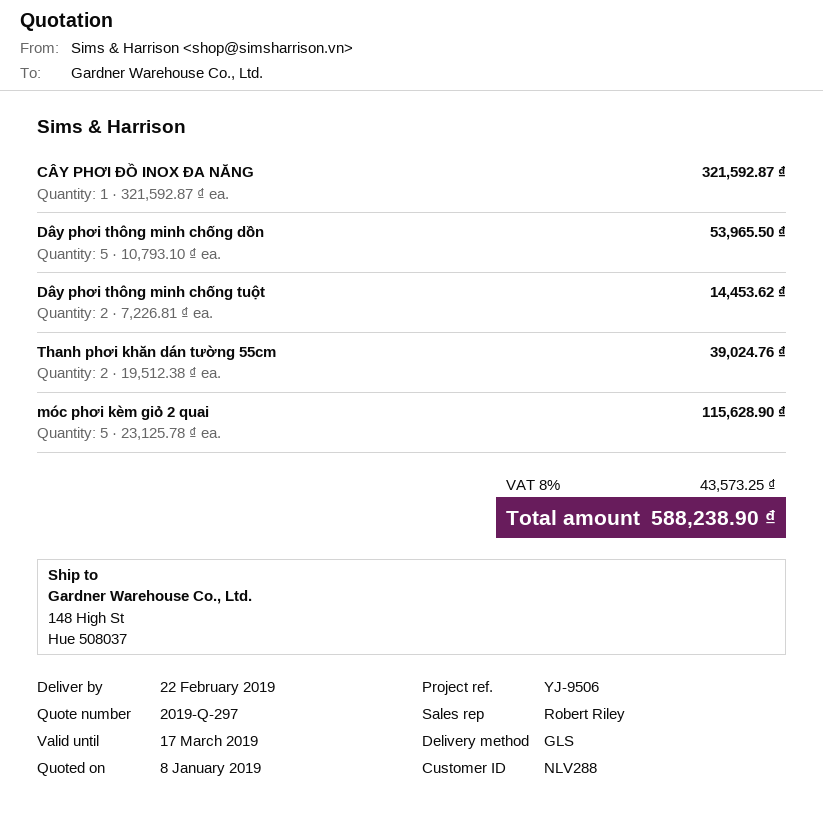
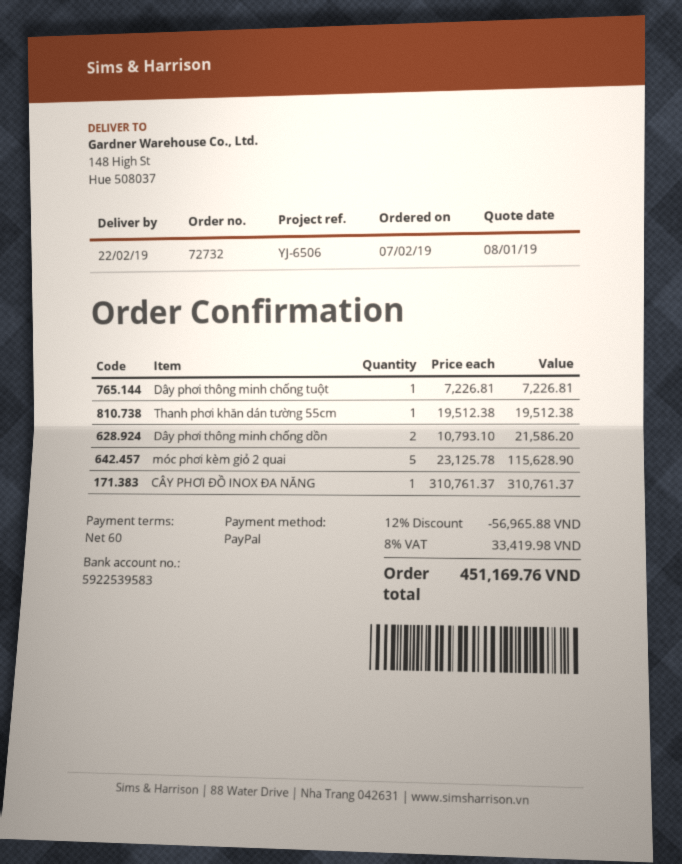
reference: YJ-9506 -> YJ-6506
CÂY PHƠI ĐỒ INOX ĐA NĂNG: 1 x 321592.87 = 321592.87 -> 1 x 310761.37 = 310761.37
Dây phơi thông minh chống dồn: 5 x 10793.10 = 53965.50 -> 2 x 10793.10 = 21586.20
Dây phơi thông minh chống tuột: 2 x 7226.81 = 14453.62 -> 1 x 7226.81 = 7226.81
Thanh phơi khăn dán tường 55cm: 2 x 19512.38 = 39024.76 -> 1 x 19512.38 = 19512.38
discount: none -> 12% = 56965.88
tax: 8% = 43573.25 -> 8% = 33419.98
total: 588238.90 -> 451169.76

